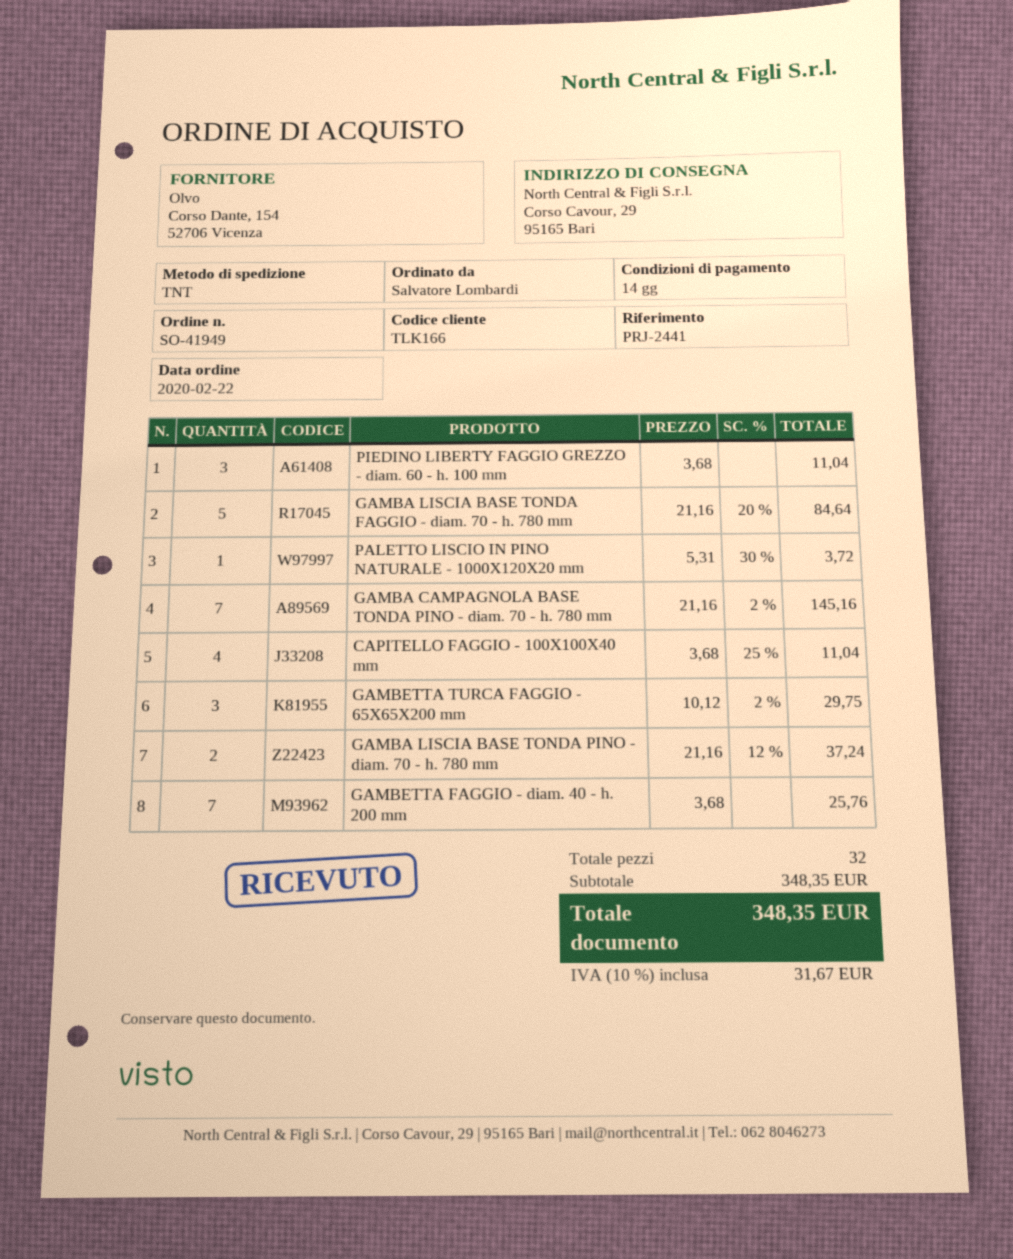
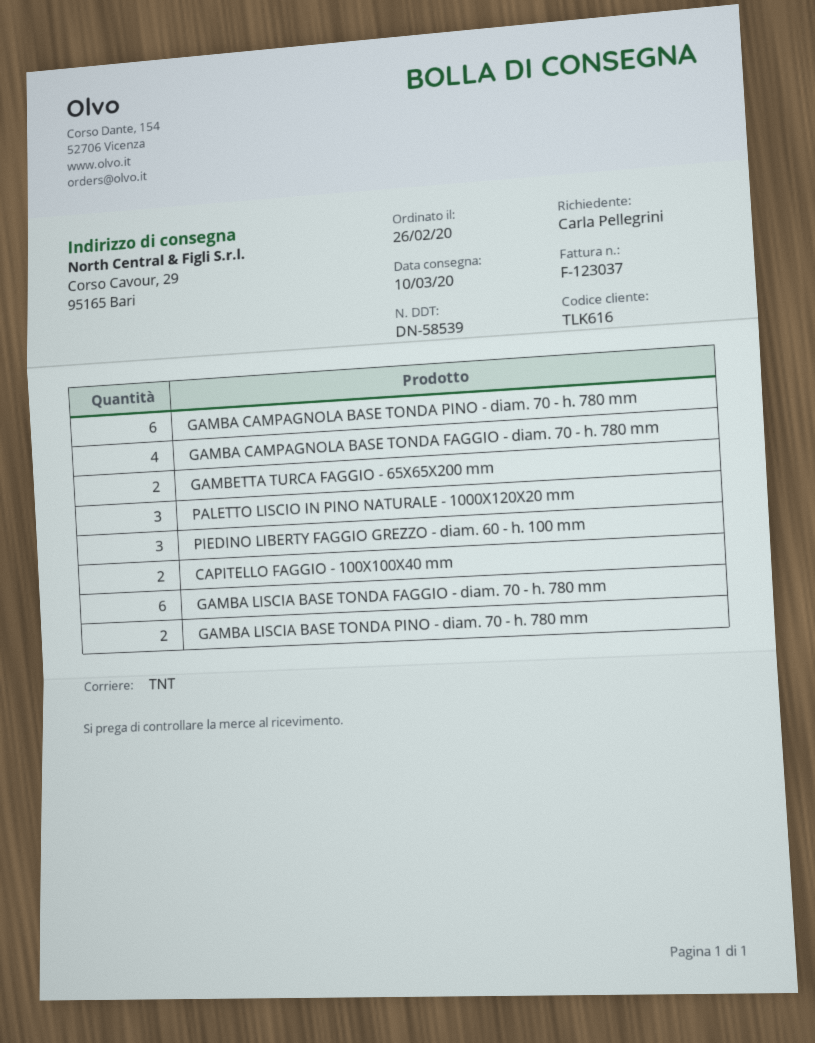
order date: 2020-02-22 -> 2020-02-26
customer number: TLK166 -> TLK616
ordered by: Salvatore Lombardi -> Carla Pellegrini
GAMBA LISCIA BASE TONDA FAGGIO - diam. 70 - h. 780 mm: 5 -> 6
PALETTO LISCIO IN PINO NATURALE - 1000X120X20 mm: 1 -> 3
GAMBA CAMPAGNOLA BASE TONDA PINO - diam. 70 - h. 780 mm: 7 -> 6
CAPITELLO FAGGIO - 100X100X40 mm: 4 -> 2
GAMBETTA TURCA FAGGIO - 65X65X200 mm: 3 -> 2
GAMBETTA FAGGIO - diam. 40 - h. 200 mm: 7 -> none
GAMBA CAMPAGNOLA BASE TONDA FAGGIO - diam. 70 - h. 780 mm: none -> 4

